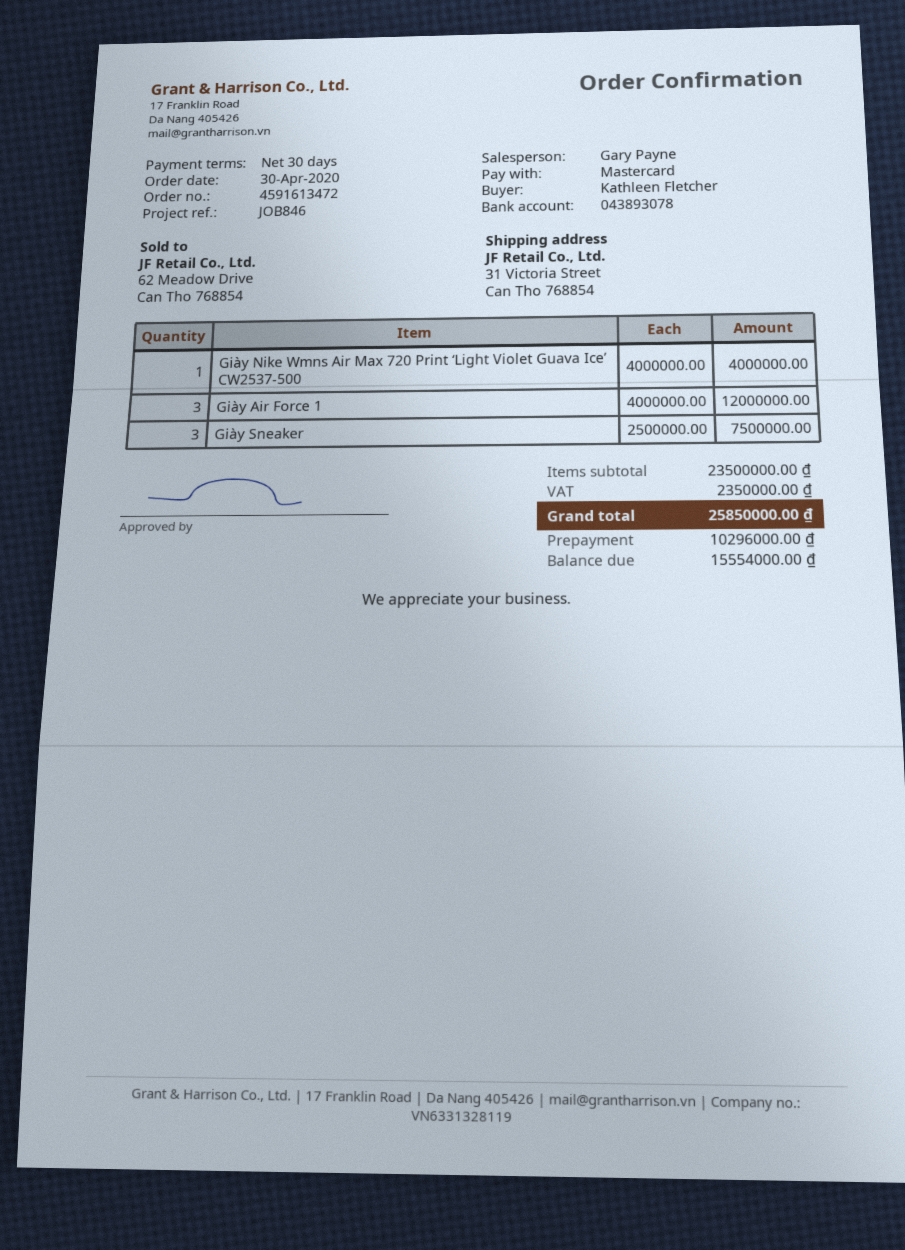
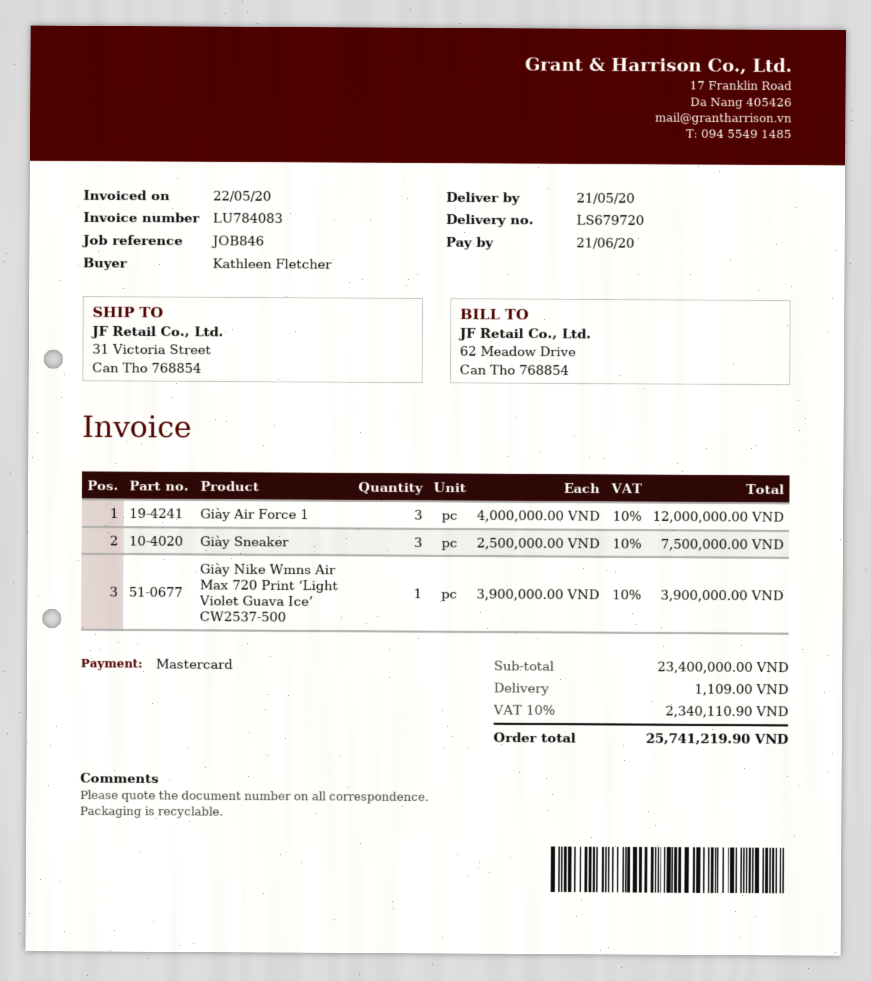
Giày Nike Wmns Air Max 720 Print ‘Light Violet Guava Ice’ CW2537-500: 1 x 4000000.00 = 4000000.00 -> 1 x 3900000.00 = 3900000.00
subtotal: 23500000.00 -> 23400000.00
shipping: none -> 1109.00
tax: 2350000.00 -> 2340110.90
total: 25850000.00 -> 25741219.90

